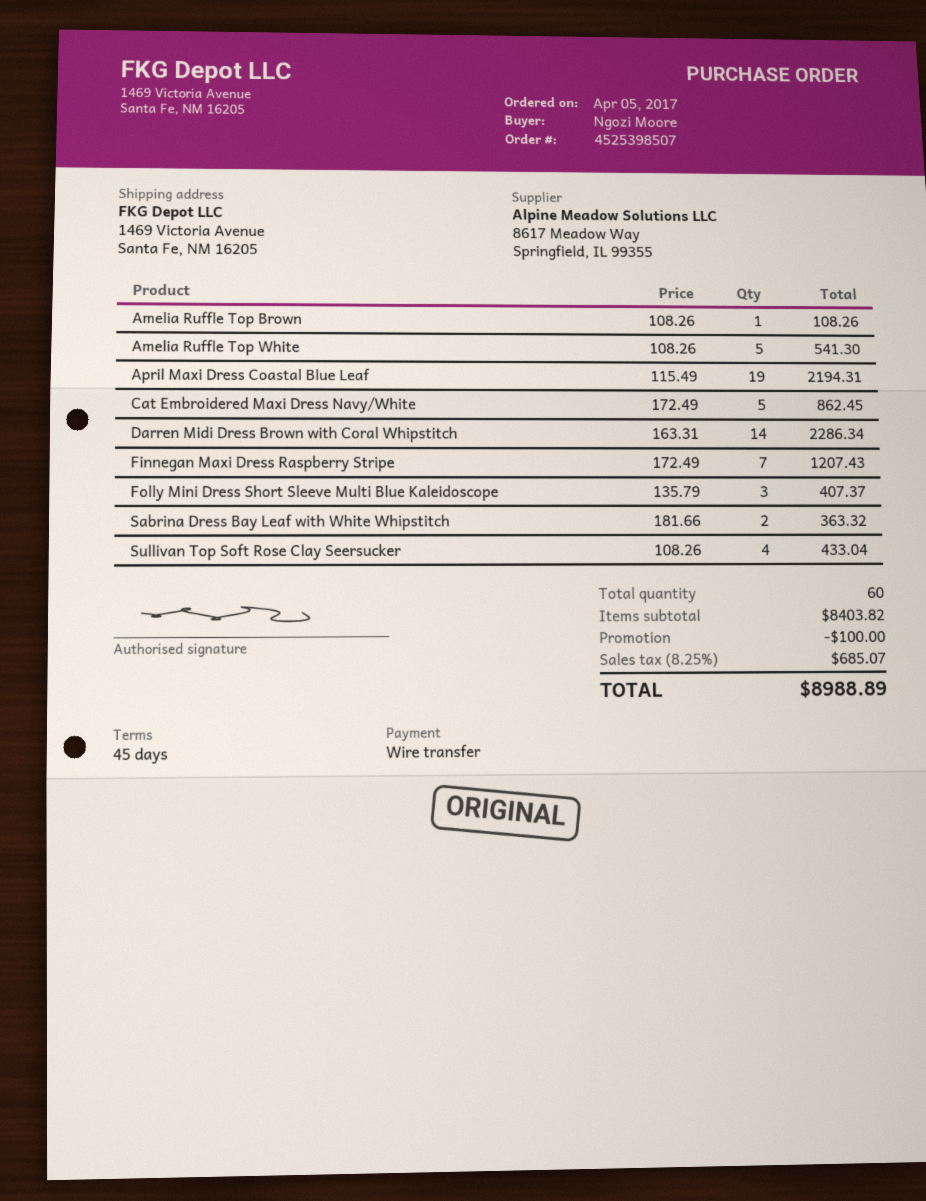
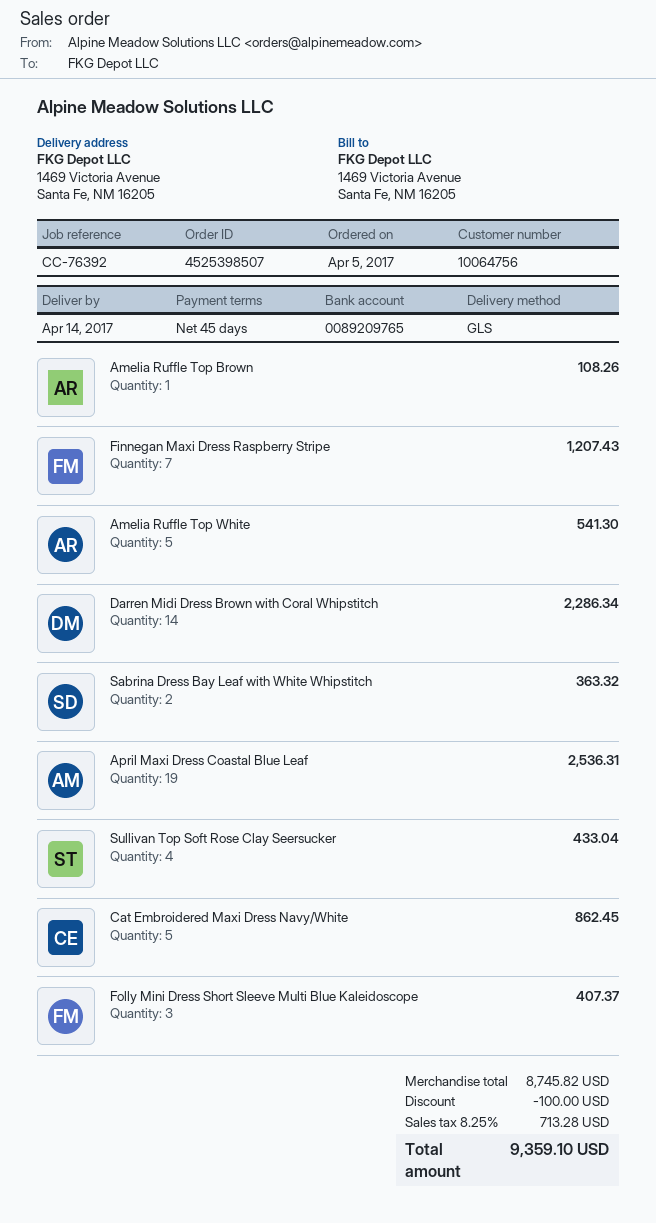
April Maxi Dress Coastal Blue Leaf: 19 for 2194.31 -> 19 for 2536.31
subtotal: 8403.82 -> 8745.82
tax: 8.25% = 685.07 -> 8.25% = 713.28
total: 8988.89 -> 9359.10

